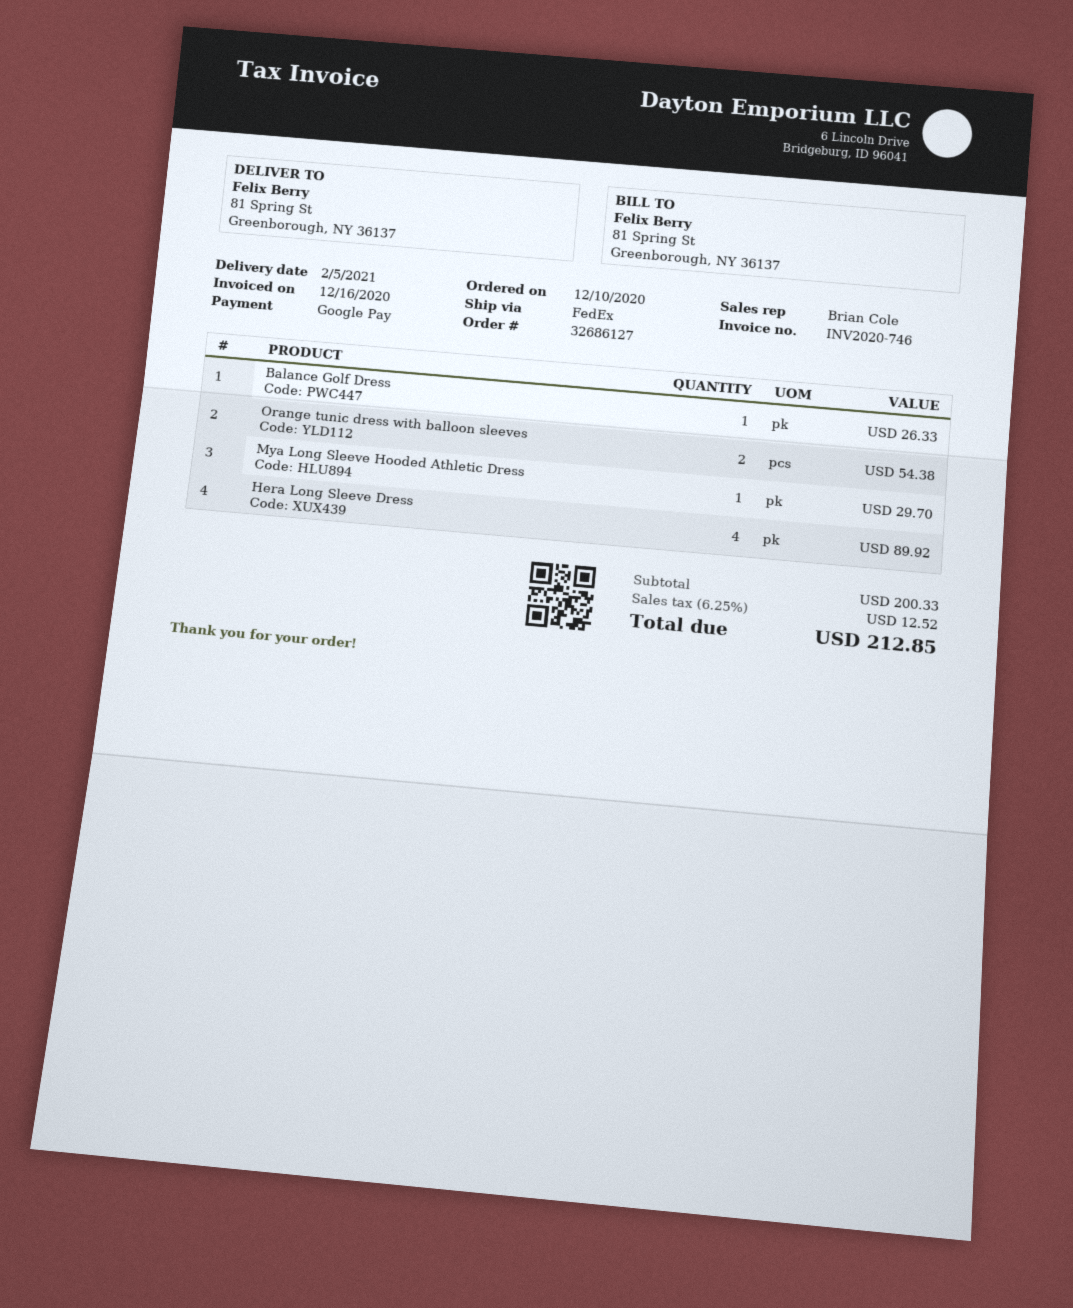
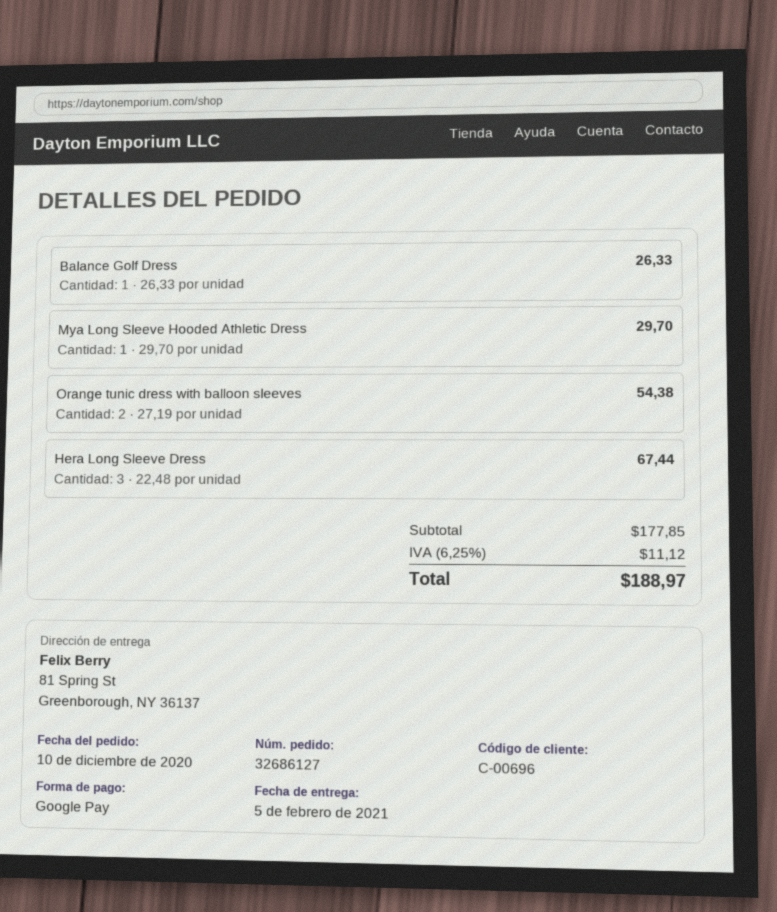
Hera Long Sleeve Dress: 4 for 89.92 -> 3 for 67.44
subtotal: 200.33 -> 177.85
tax: 6.25% = 12.52 -> 6.25% = 11.12
total: 212.85 -> 188.97

